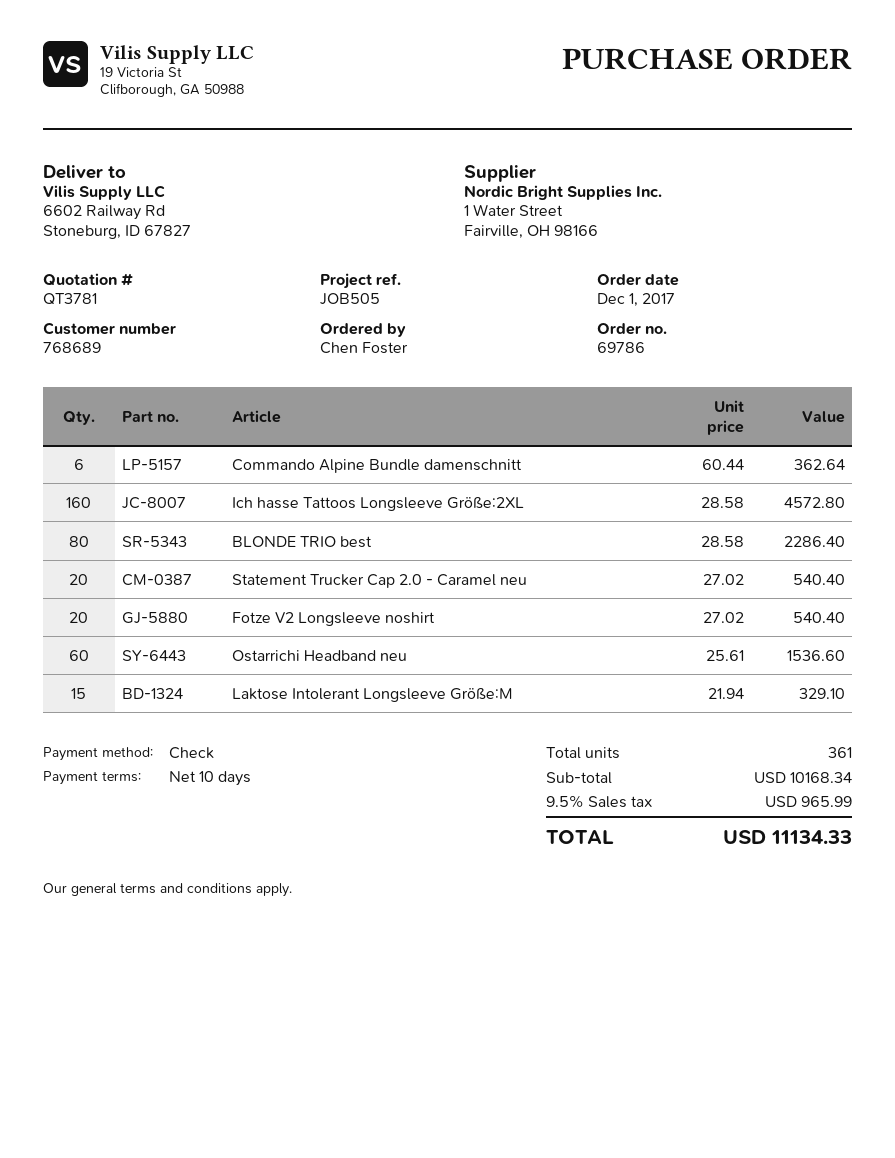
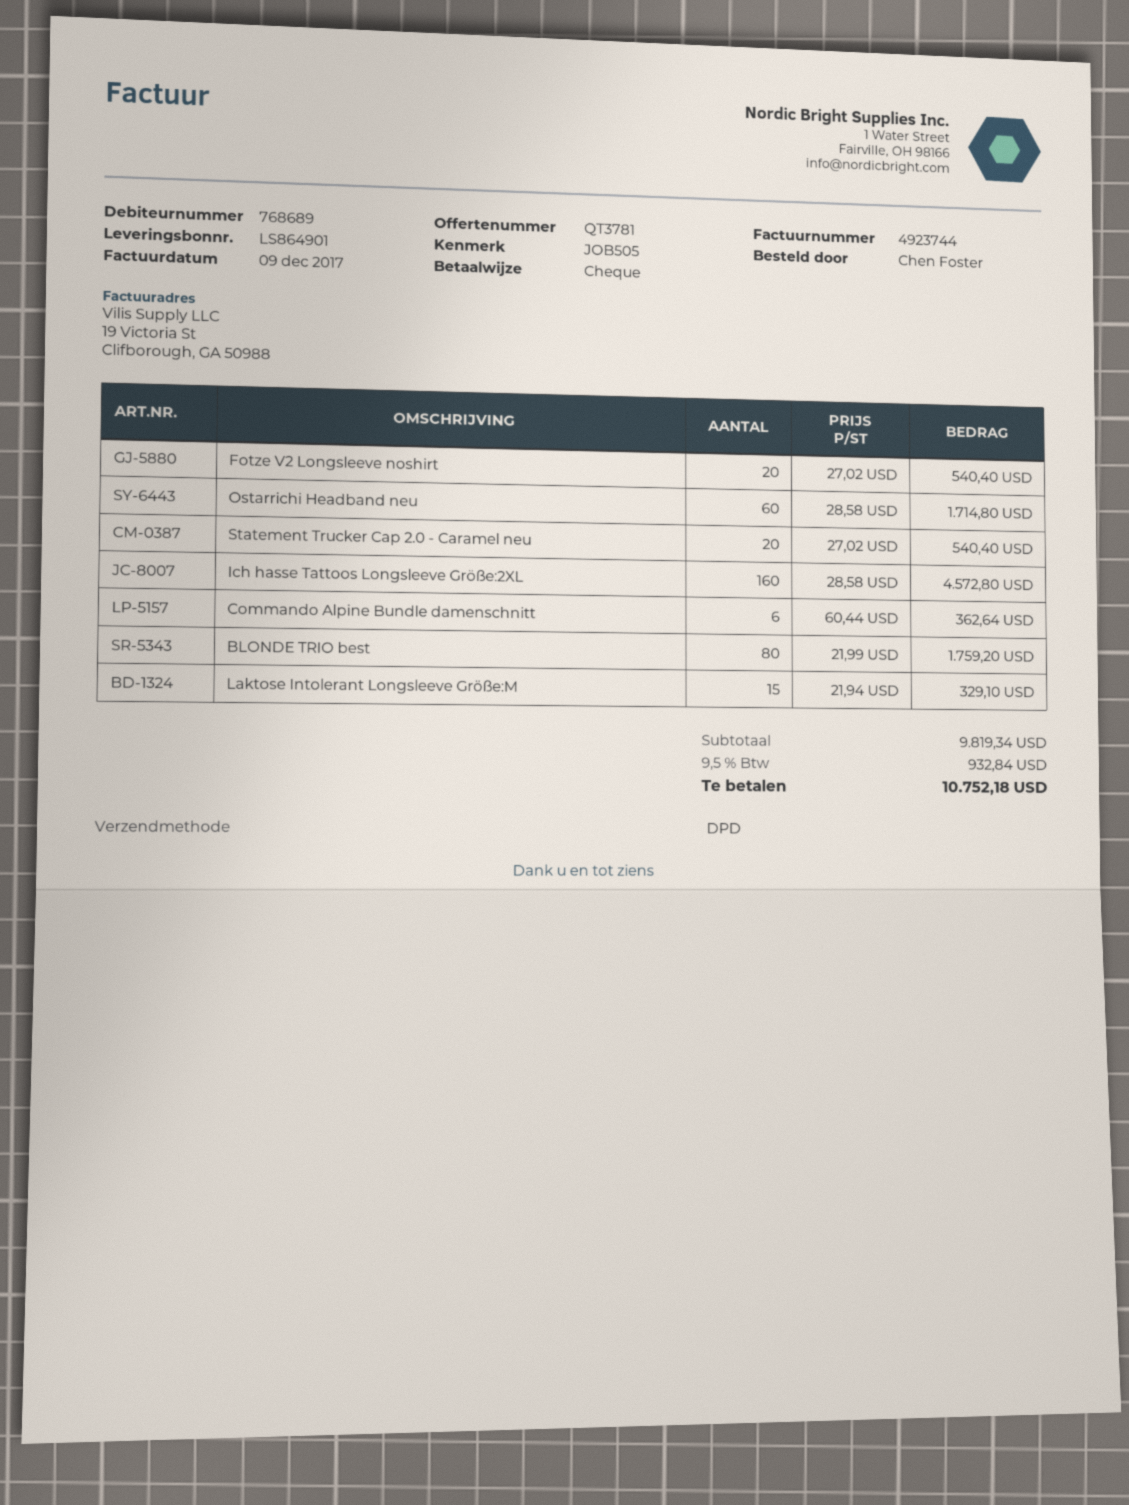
BLONDE TRIO best: 80 x 28.58 = 2286.40 -> 80 x 21.99 = 1759.20
Ostarrichi Headband neu: 60 x 25.61 = 1536.60 -> 60 x 28.58 = 1714.80
subtotal: 10168.34 -> 9819.34
tax: 9.5% = 965.99 -> 9.5% = 932.84
total: 11134.33 -> 10752.18

